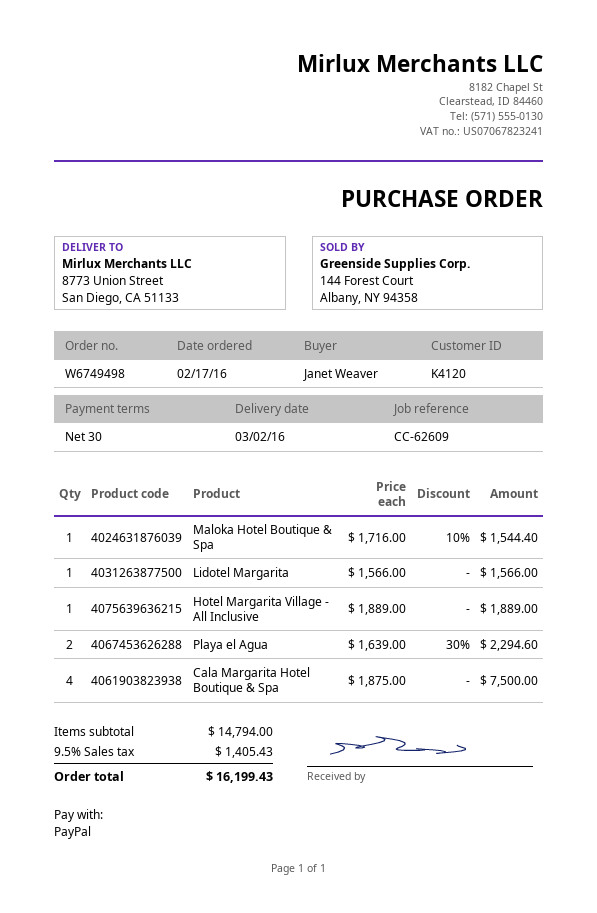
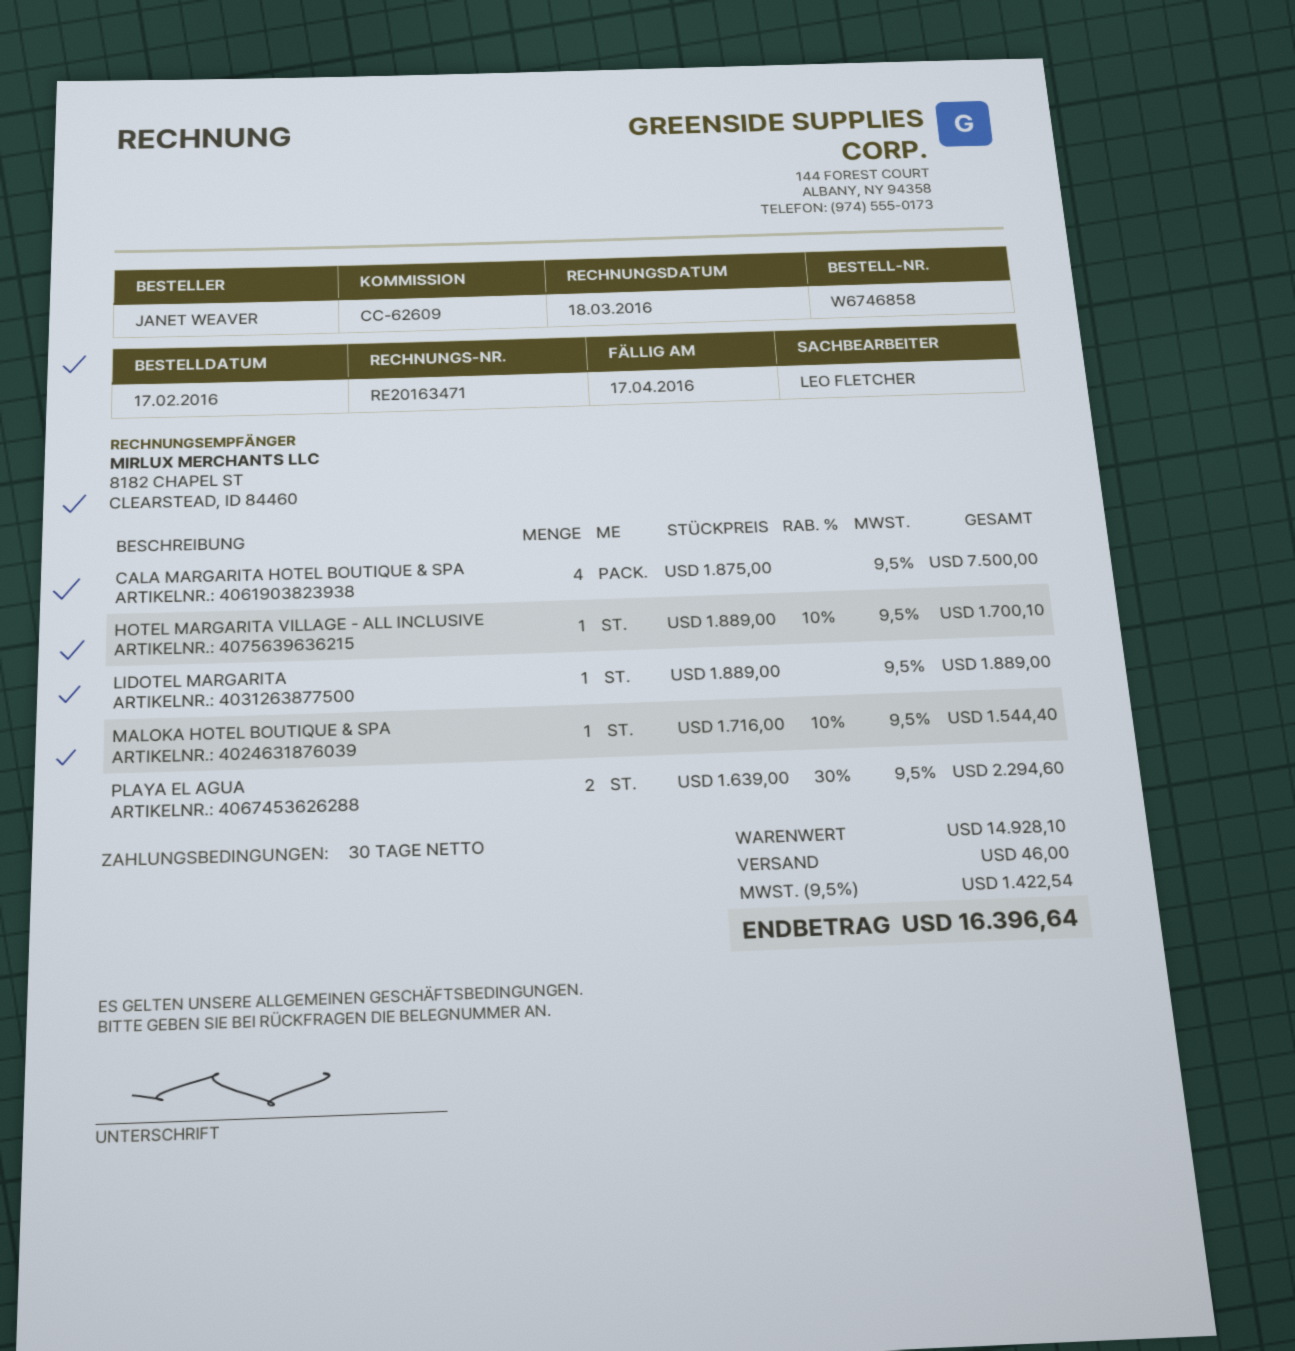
order number: W6749498 -> W6746858
Lidotel Margarita: 1 x 1566.00 = 1566.00 -> 1 x 1889.00 = 1889.00
Hotel Margarita Village - All Inclusive: 1 x 1889.00 = 1889.00 -> 1 x 1889.00 - 10% = 1700.10
subtotal: 14794.00 -> 14928.10
shipping: none -> 46.00
tax: 9.5% = 1405.43 -> 9.5% = 1422.54
total: 16199.43 -> 16396.64

